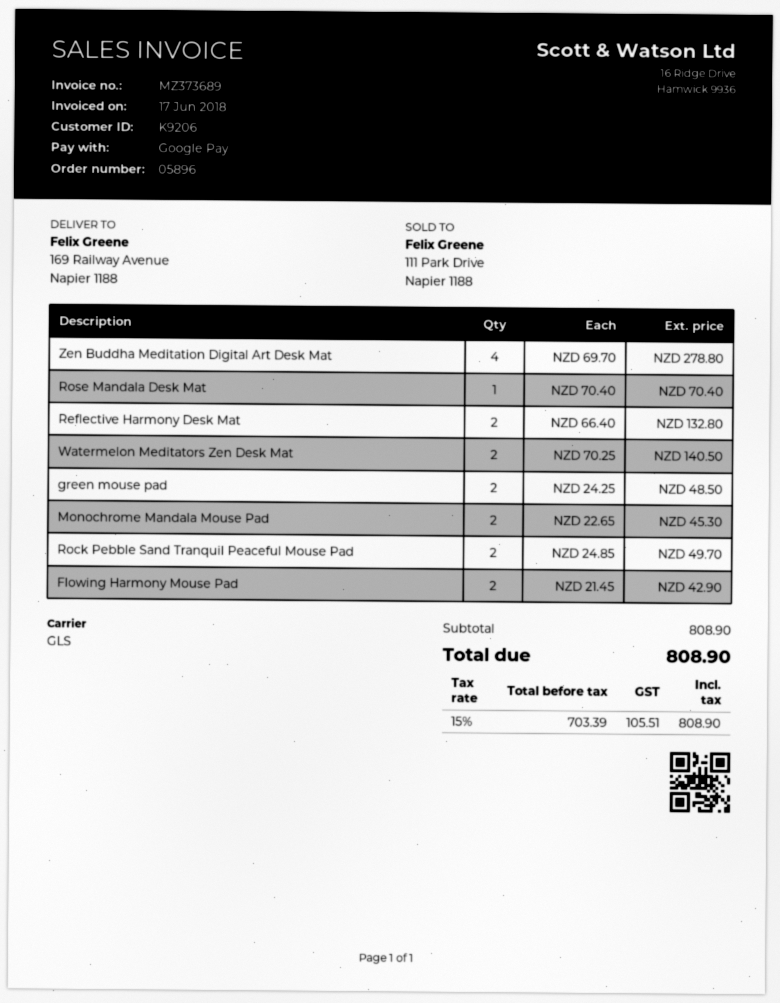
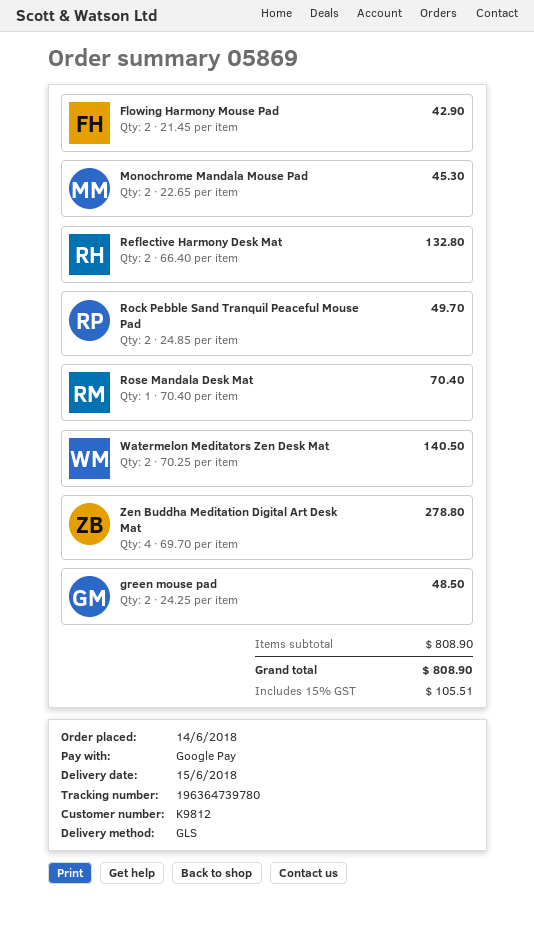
order number: 05896 -> 05869
customer number: K9206 -> K9812

